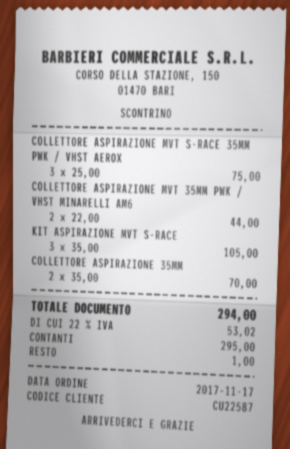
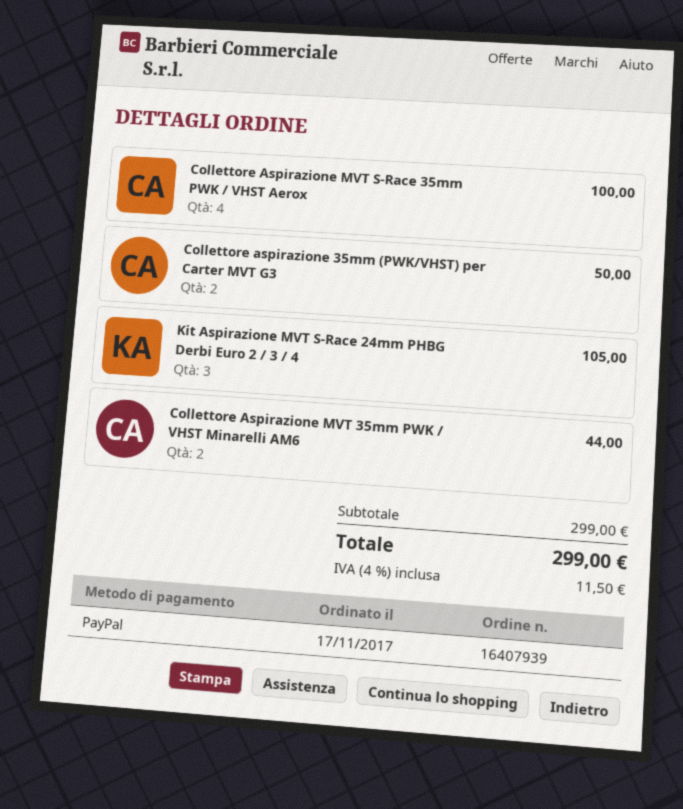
payment method: cash -> PayPal
COLLETTORE ASPIRAZIONE MVT S-RACE 35MM PWK / VHST AEROX: 3 for 75.00 -> 4 for 100.00
COLLETTORE ASPIRAZIONE 35MM: 2 for 70.00 -> 2 for 50.00
tax: 22% = 53.02 -> 4% = 11.50
total: 294.00 -> 299.00

